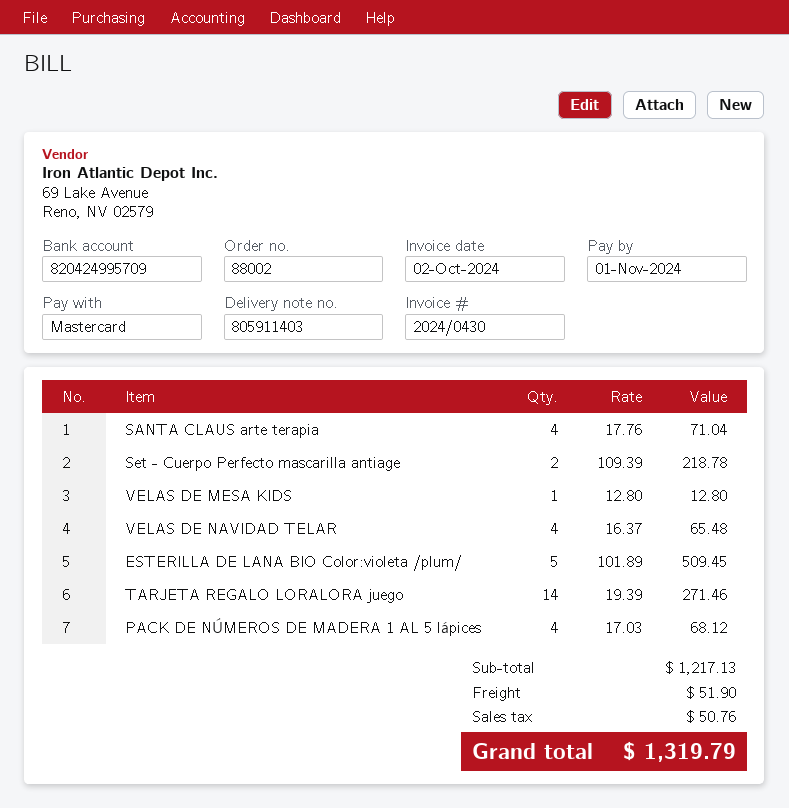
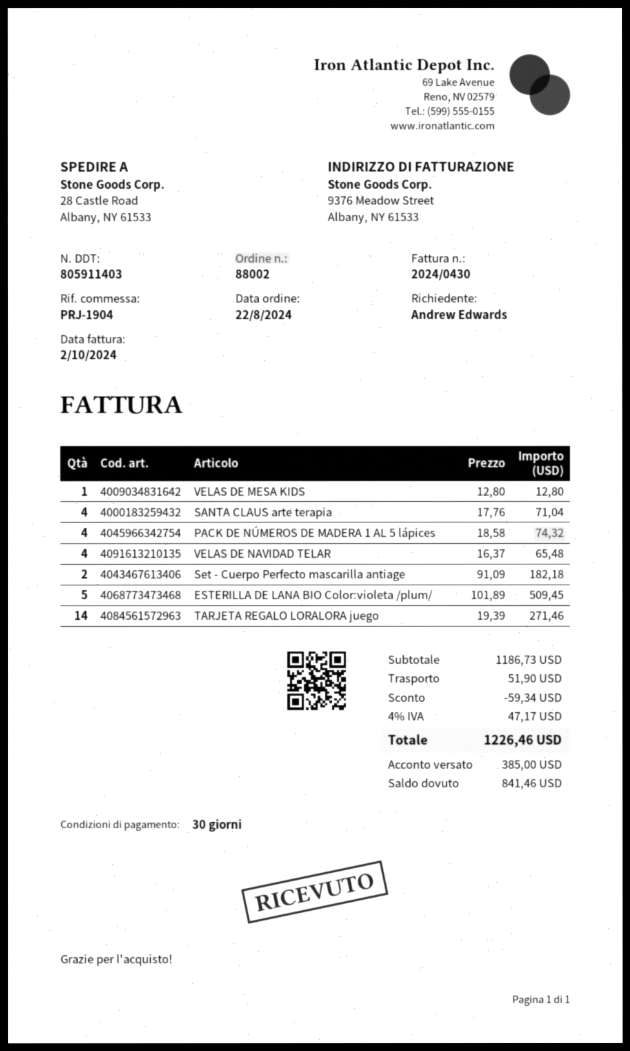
Set - Cuerpo Perfecto mascarilla antiage: 2 x 109.39 = 218.78 -> 2 x 91.09 = 182.18
PACK DE NÚMEROS DE MADERA 1 AL 5 lápices: 4 x 17.03 = 68.12 -> 4 x 18.58 = 74.32
subtotal: 1217.13 -> 1186.73
discount: none -> 59.34
tax: 50.76 -> 47.17
total: 1319.79 -> 1226.46

